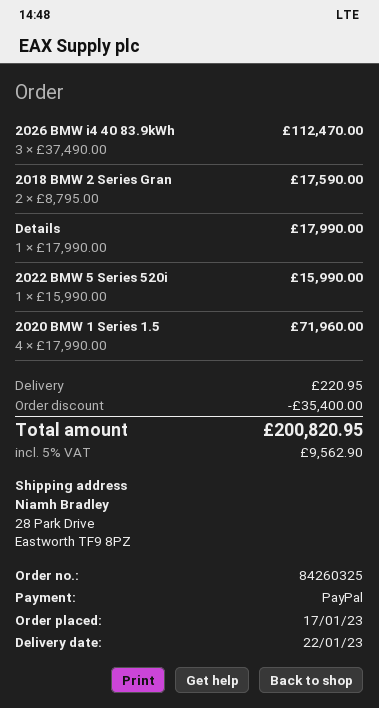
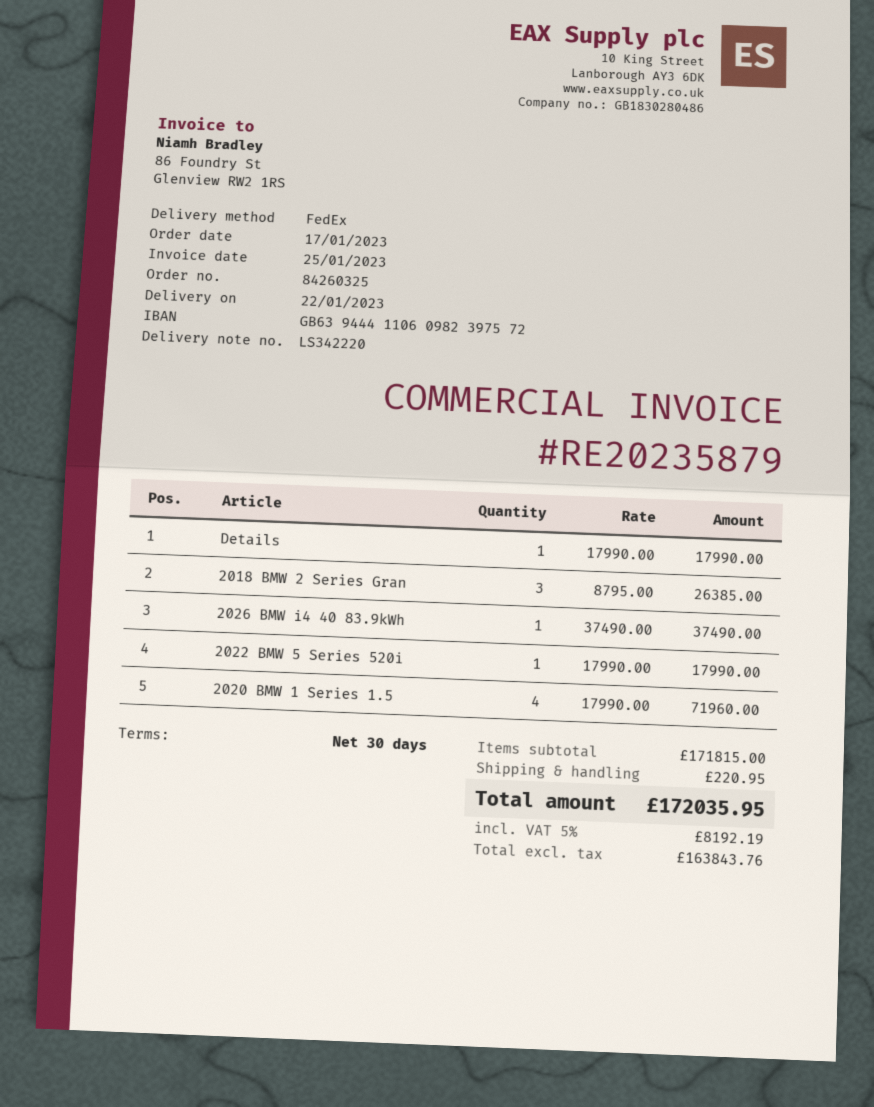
2026 BMW i4 40 83.9kWh: 3 x 37490.00 = 112470.00 -> 1 x 37490.00 = 37490.00
2018 BMW 2 Series Gran: 2 x 8795.00 = 17590.00 -> 3 x 8795.00 = 26385.00
2022 BMW 5 Series 520i: 1 x 15990.00 = 15990.00 -> 1 x 17990.00 = 17990.00
discount: 35400.00 -> none
tax: 5% = 9562.90 -> 5% = 8192.19
total: 200820.95 -> 172035.95

